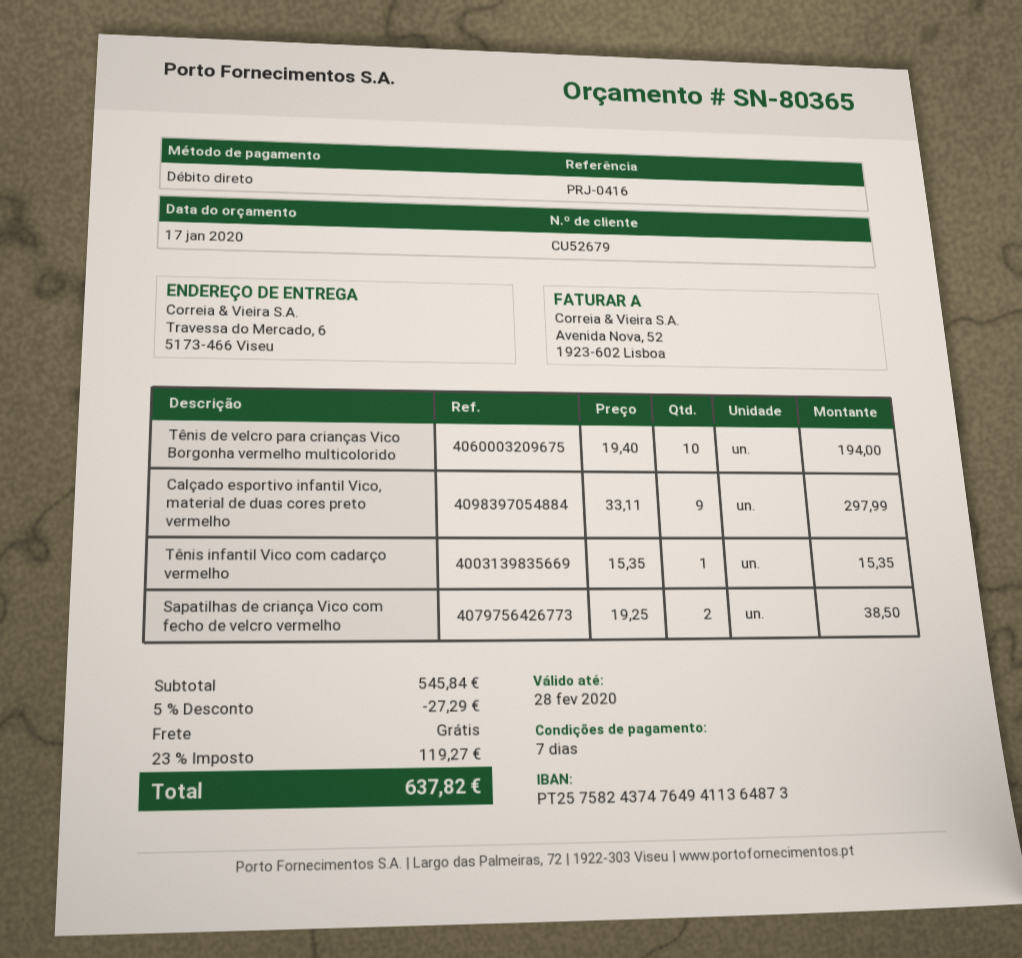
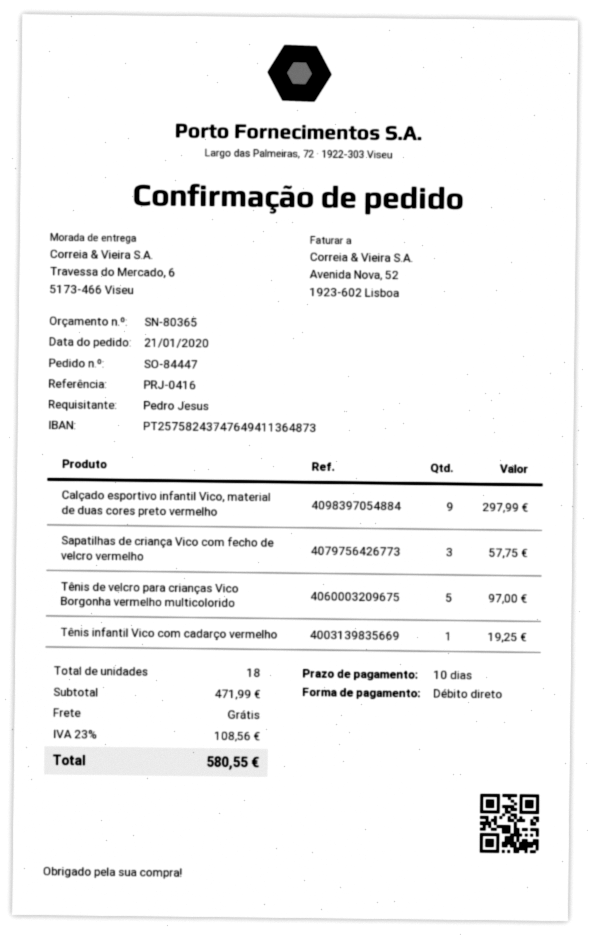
payment terms: 7 days -> 10 days
Tênis de velcro para crianças Vico Borgonha vermelho multicolorido: 10 for 194.00 -> 5 for 97.00
Tênis infantil Vico com cadarço vermelho: 1 for 15.35 -> 1 for 19.25
Sapatilhas de criança Vico com fecho de velcro vermelho: 2 for 38.50 -> 3 for 57.75
subtotal: 545.84 -> 471.99
discount: 5% = 27.29 -> none
tax: 23% = 119.27 -> 23% = 108.56
total: 637.82 -> 580.55

